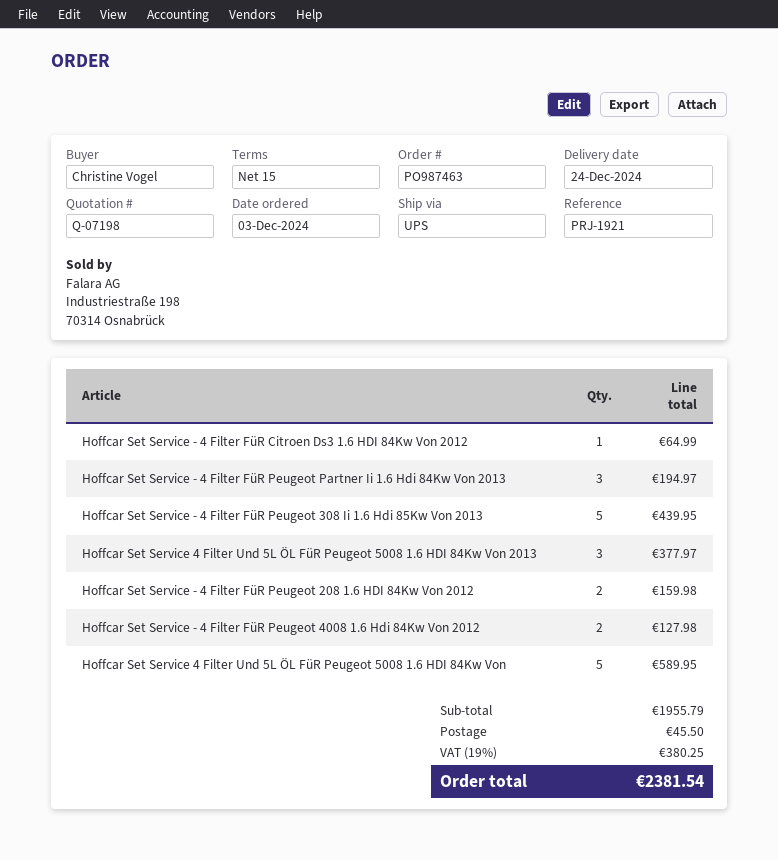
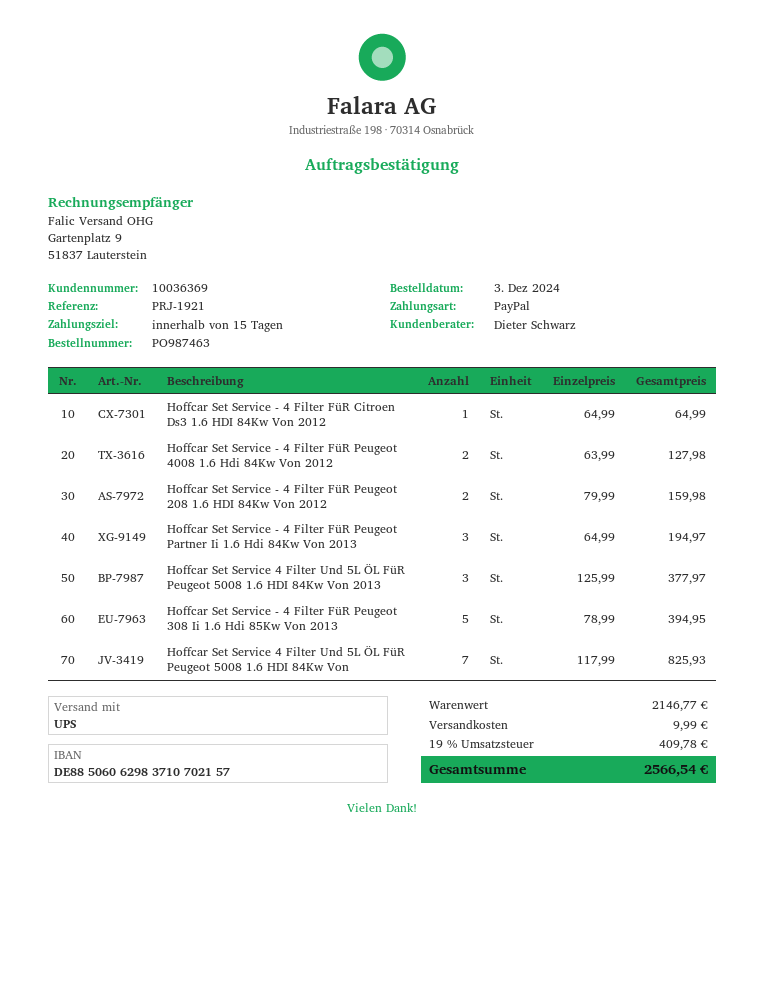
Hoffcar Set Service - 4 Filter FüR Peugeot 308 Ii 1.6 Hdi 85Kw Von 2013: 5 for 439.95 -> 5 for 394.95
Hoffcar Set Service 4 Filter Und 5L ÖL FüR Peugeot 5008 1.6 HDI 84Kw Von: 5 for 589.95 -> 7 for 825.93
subtotal: 1955.79 -> 2146.77
shipping: 45.50 -> 9.99
tax: 19% = 380.25 -> 19% = 409.78
total: 2381.54 -> 2566.54

